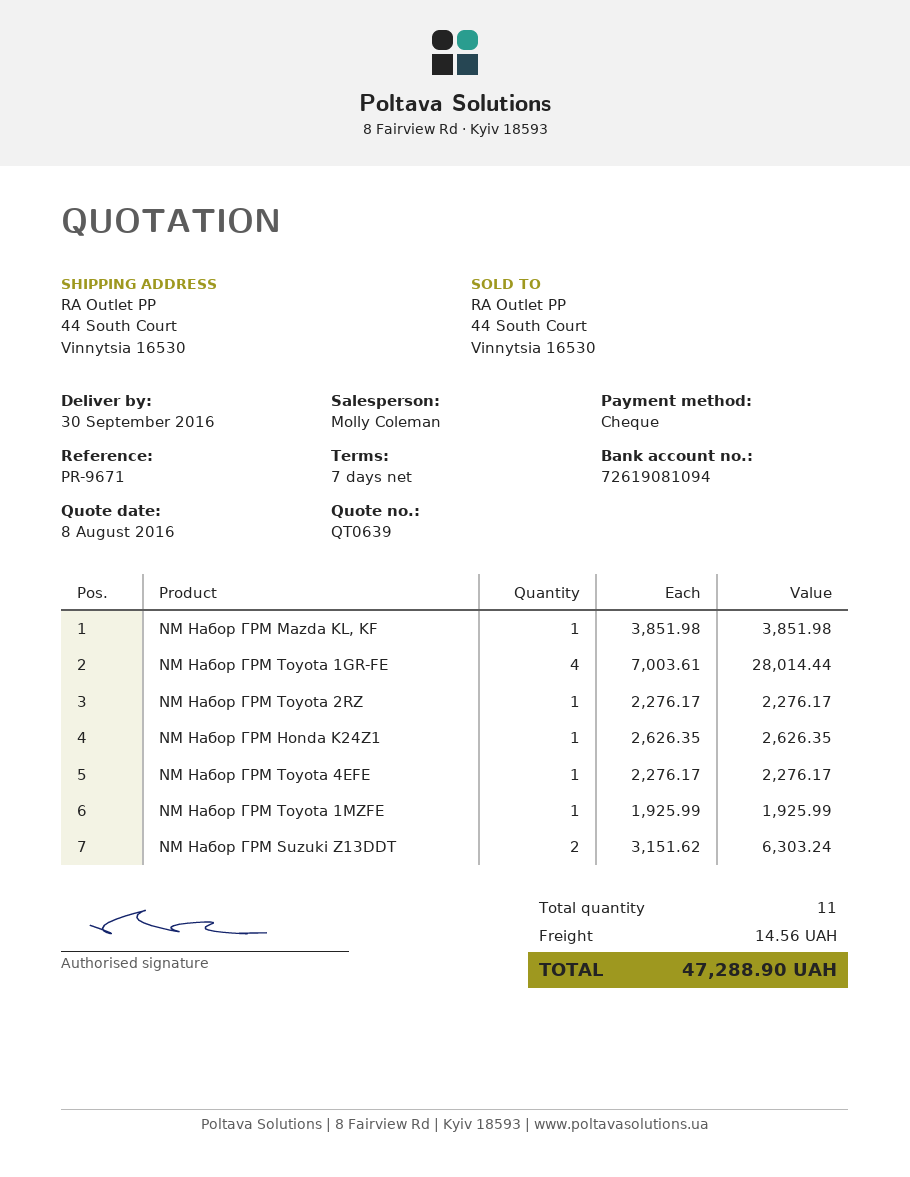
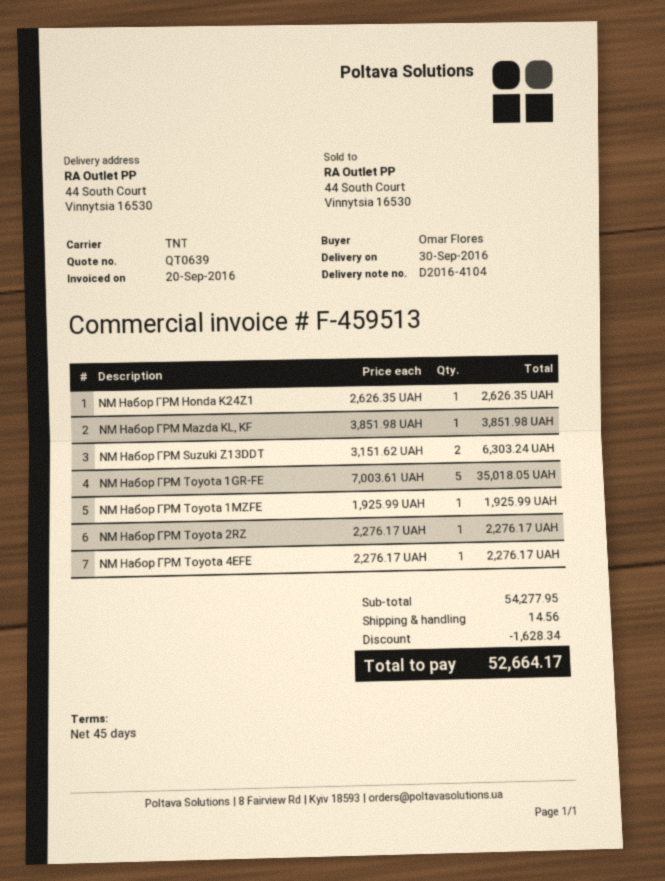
payment terms: 7 days -> 45 days
NM Набор ГРМ Toyota 1GR-FE: 4 x 7003.61 = 28014.44 -> 5 x 7003.61 = 35018.05
discount: none -> 1628.34
total: 47288.90 -> 52664.17

